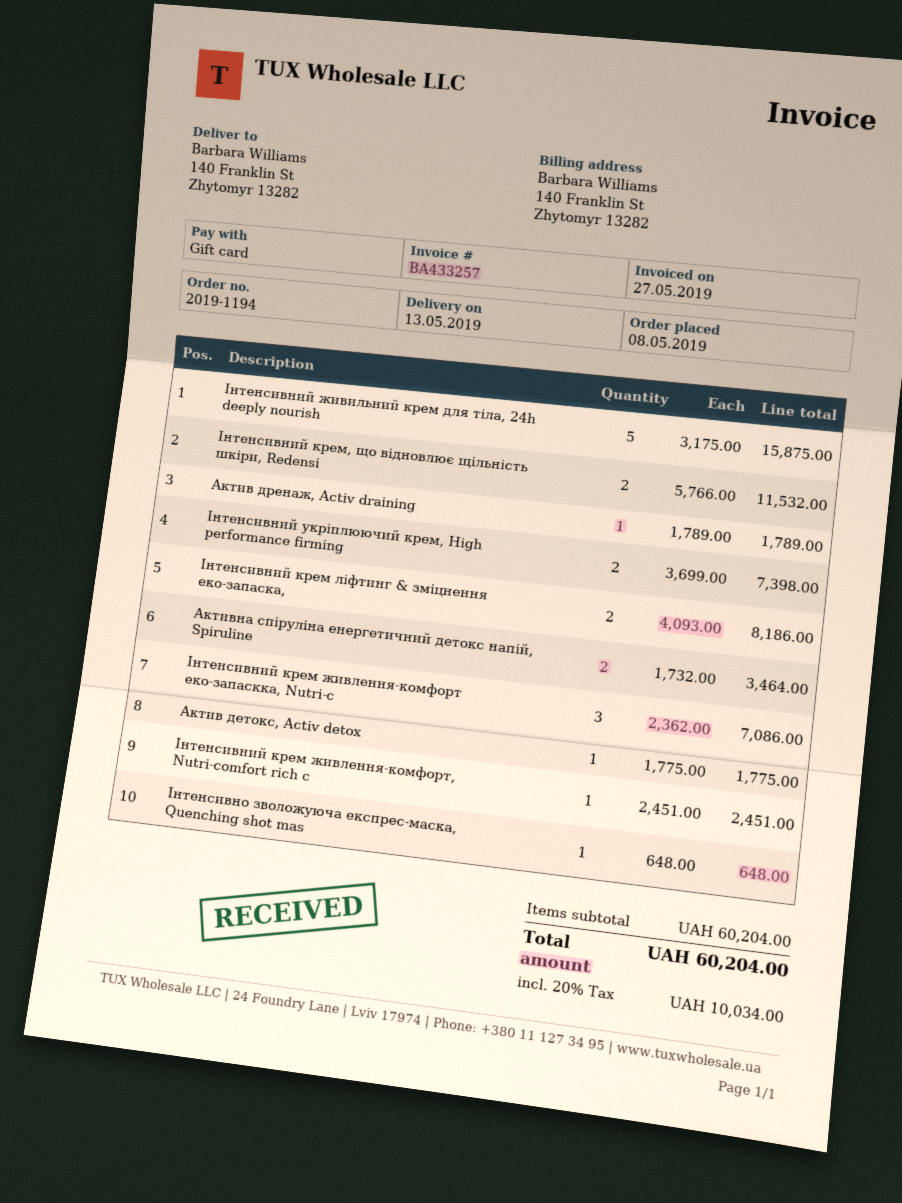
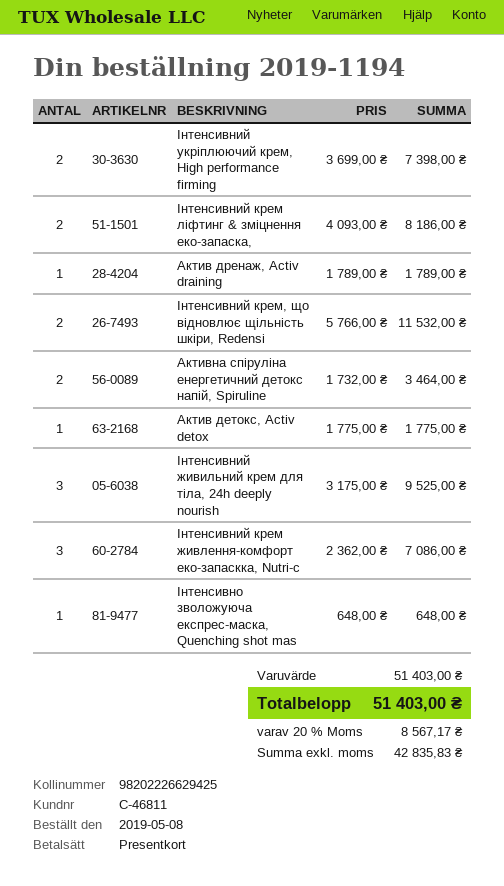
Інтенсивний живильний крем для тіла, 24h deeply nourish: 5 x 3175.00 = 15875.00 -> 3 x 3175.00 = 9525.00
Інтенсивний крем живлення-комфорт, Nutri-comfort rich c: 1 x 2451.00 = 2451.00 -> none
subtotal: 60204.00 -> 51403.00
tax: 20% = 10034.00 -> 20% = 8567.17
total: 60204.00 -> 51403.00

